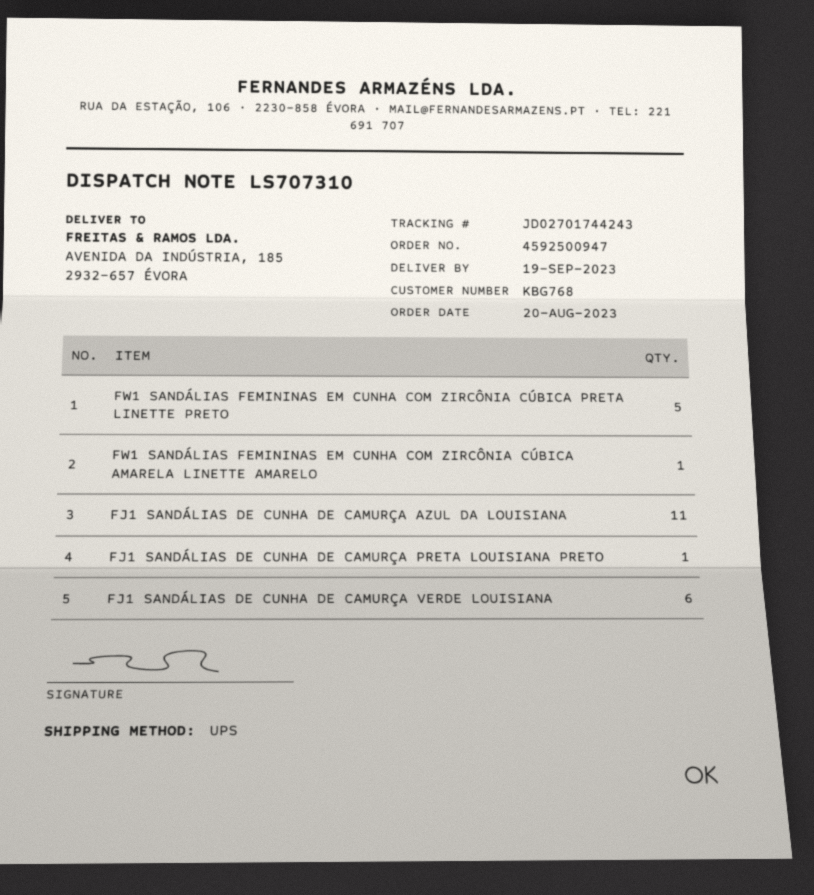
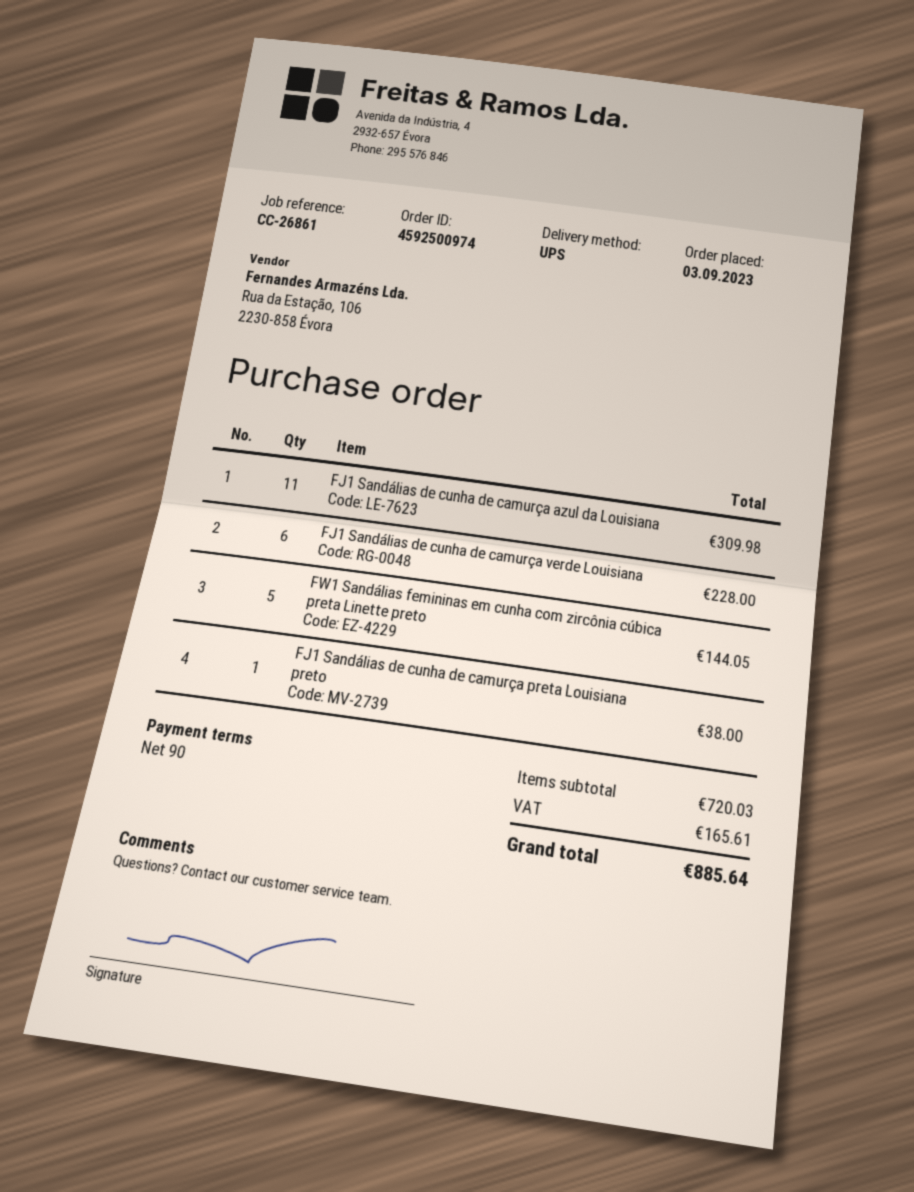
order number: 4592500947 -> 4592500974
order date: 2023-08-20 -> 2023-09-03
FW1 SANDÁLIAS FEMININAS EM CUNHA COM ZIRCÔNIA CÚBICA AMARELA LINETTE AMARELO: 1 -> none

